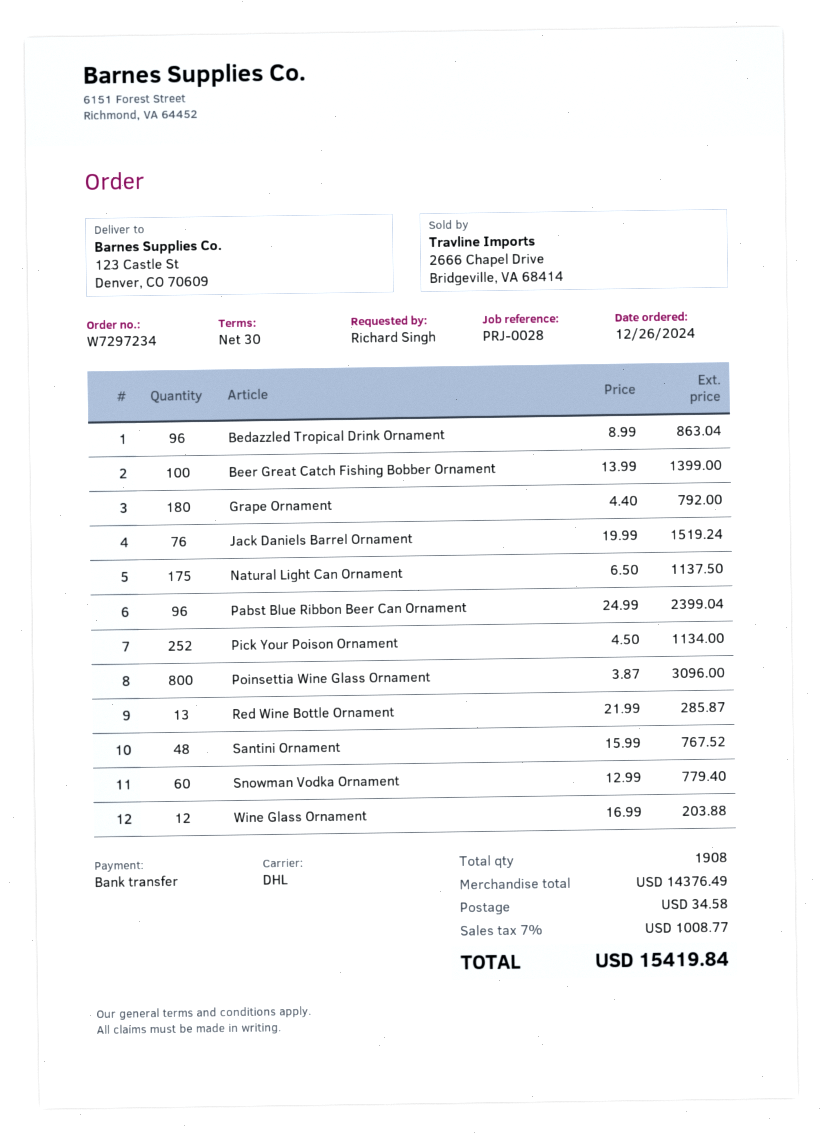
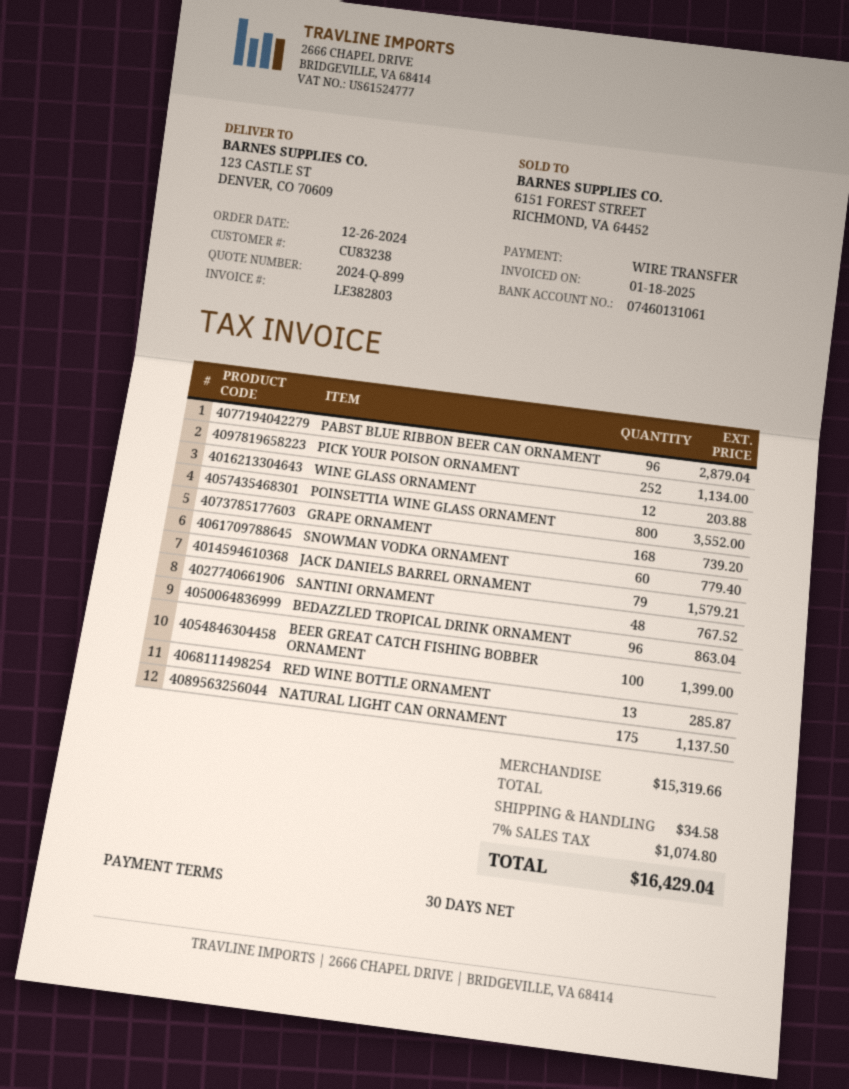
Grape Ornament: 180 for 792.00 -> 168 for 739.20
Jack Daniels Barrel Ornament: 76 for 1519.24 -> 79 for 1579.21
Pabst Blue Ribbon Beer Can Ornament: 96 for 2399.04 -> 96 for 2879.04
Poinsettia Wine Glass Ornament: 800 for 3096.00 -> 800 for 3552.00
subtotal: 14376.49 -> 15319.66
tax: 7% = 1008.77 -> 7% = 1074.80
total: 15419.84 -> 16429.04

